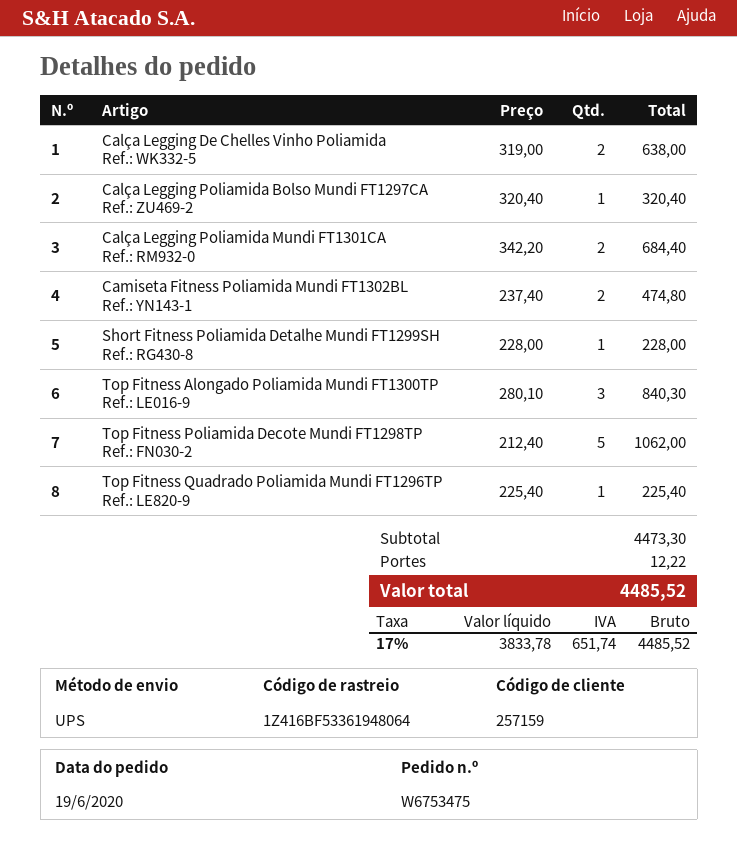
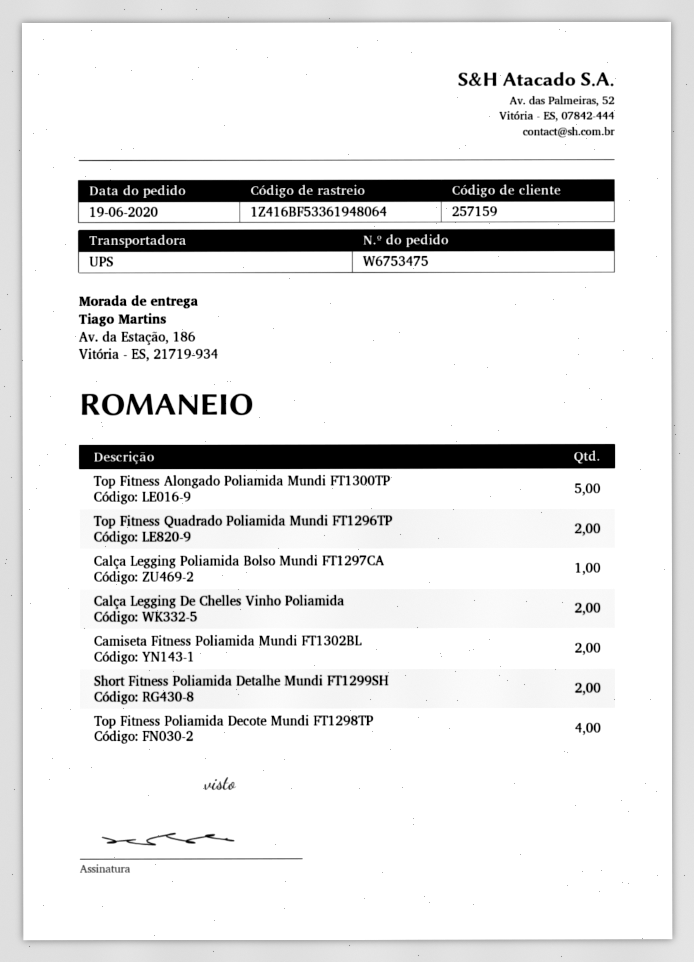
Calça Legging Poliamida Mundi FT1301CA: 2 -> none
Short Fitness Poliamida Detalhe Mundi FT1299SH: 1 -> 2
Top Fitness Alongado Poliamida Mundi FT1300TP: 3 -> 5
Top Fitness Poliamida Decote Mundi FT1298TP: 5 -> 4
Top Fitness Quadrado Poliamida Mundi FT1296TP: 1 -> 2

